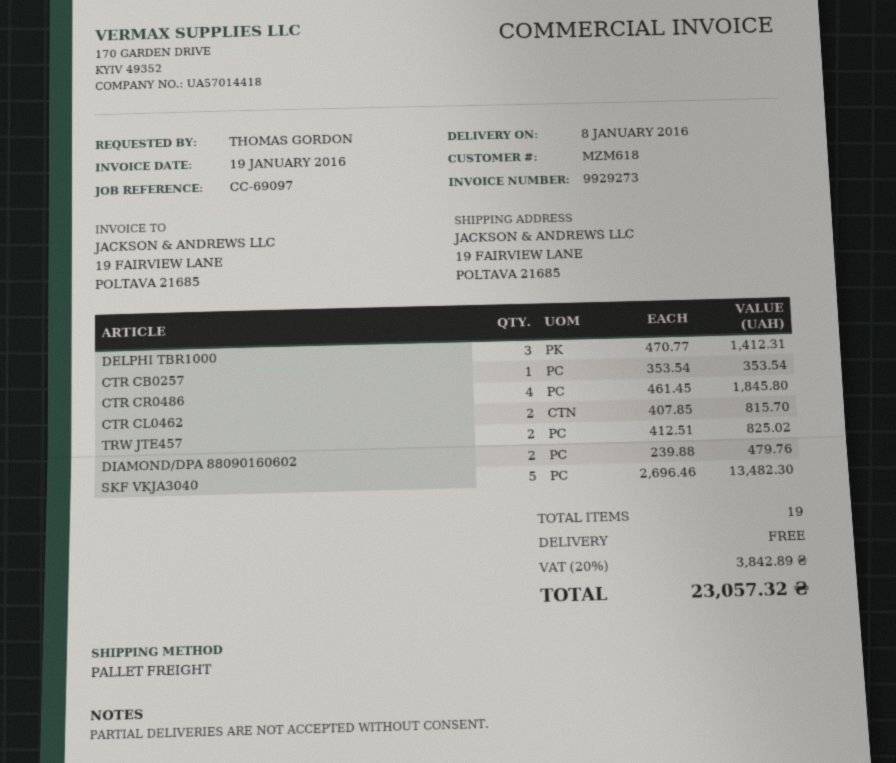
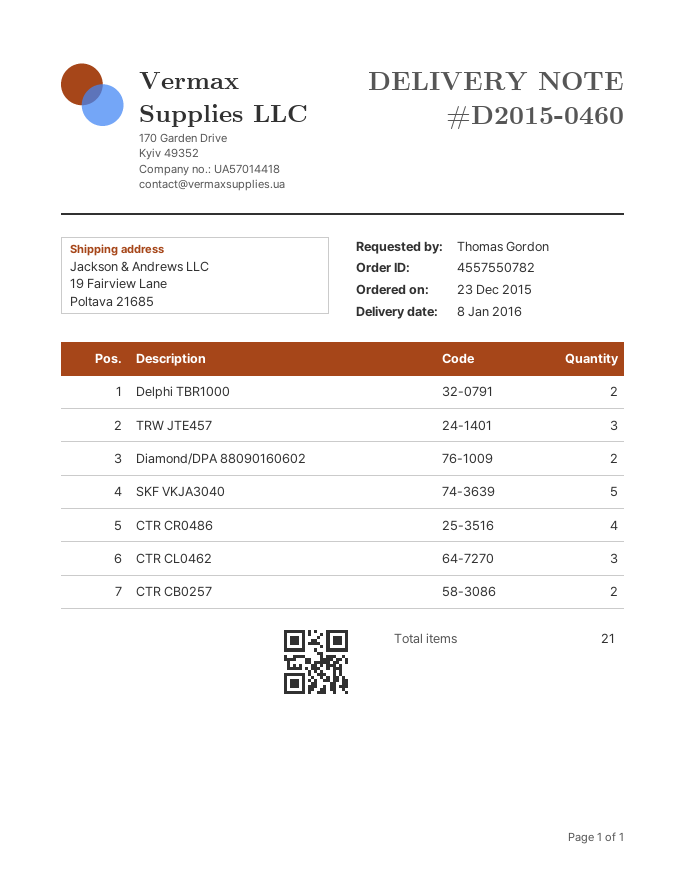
DELPHI TBR1000: 3 -> 2
CTR CB0257: 1 -> 2
CTR CL0462: 2 -> 3
TRW JTE457: 2 -> 3
total quantity: 19 -> 21

